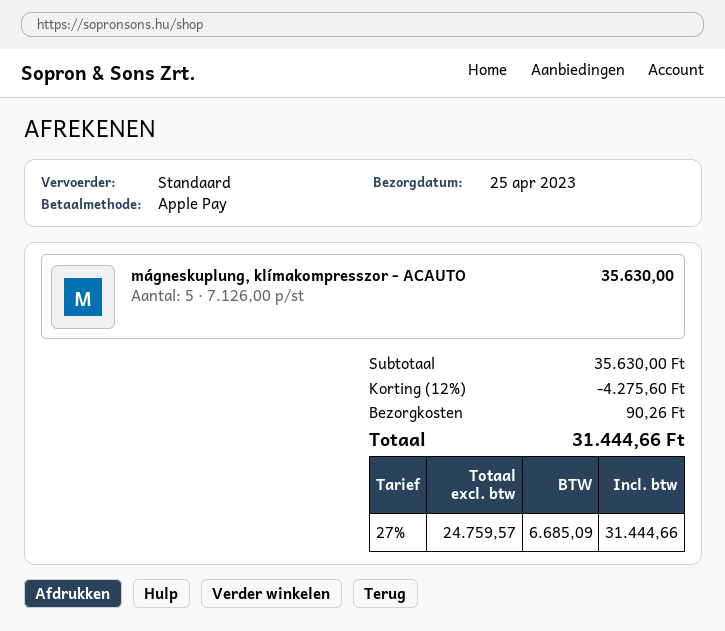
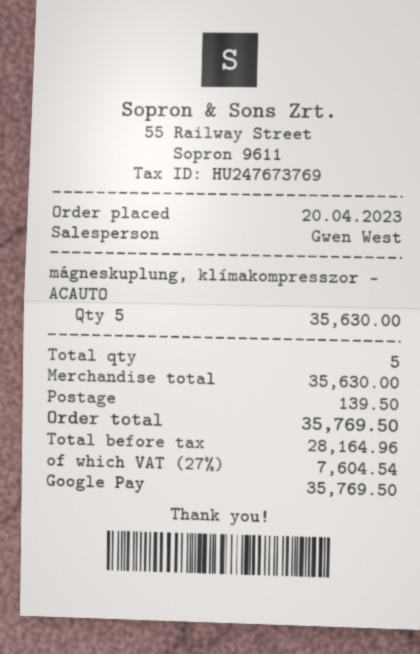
payment method: Apple Pay -> Google Pay
discount: 12% = 4275.60 -> none
shipping: 90.26 -> 139.50
net: 24759.57 -> 28164.96
tax: 27% = 6685.09 -> 27% = 7604.54
total: 31444.66 -> 35769.50

